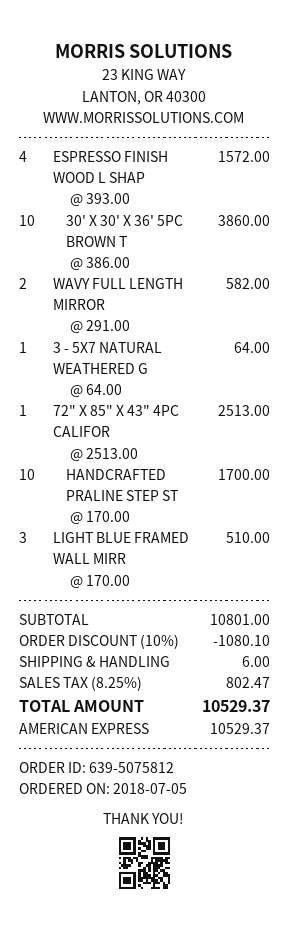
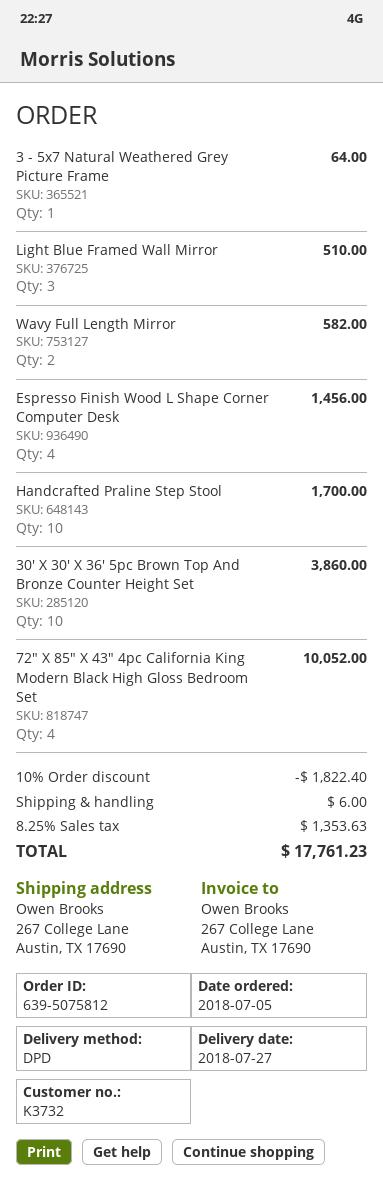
ESPRESSO FINISH WOOD L SHAP: 4 for 1572.00 -> 4 for 1456.00
72" X 85" X 43" 4PC CALIFOR: 1 for 2513.00 -> 4 for 10052.00
discount: 10% = 1080.10 -> 10% = 1822.40
tax: 8.25% = 802.47 -> 8.25% = 1353.63
total: 10529.37 -> 17761.23

